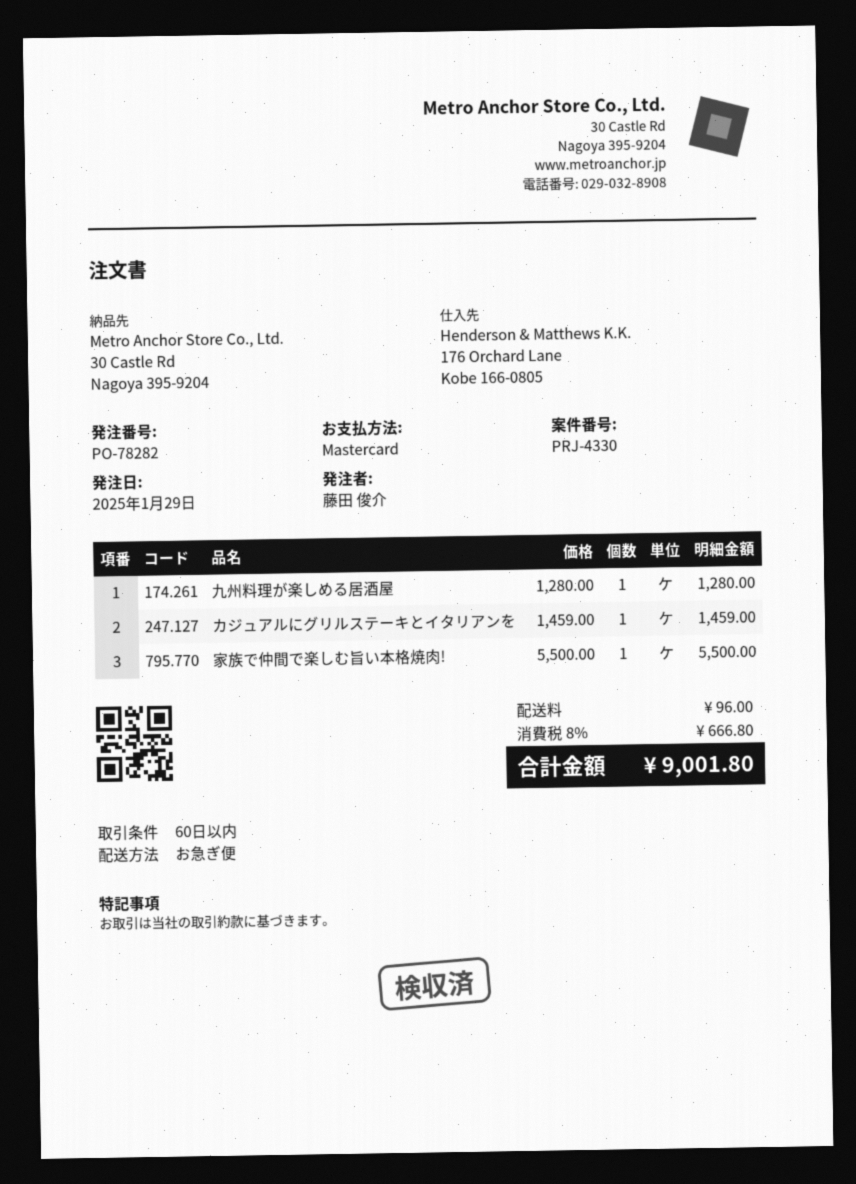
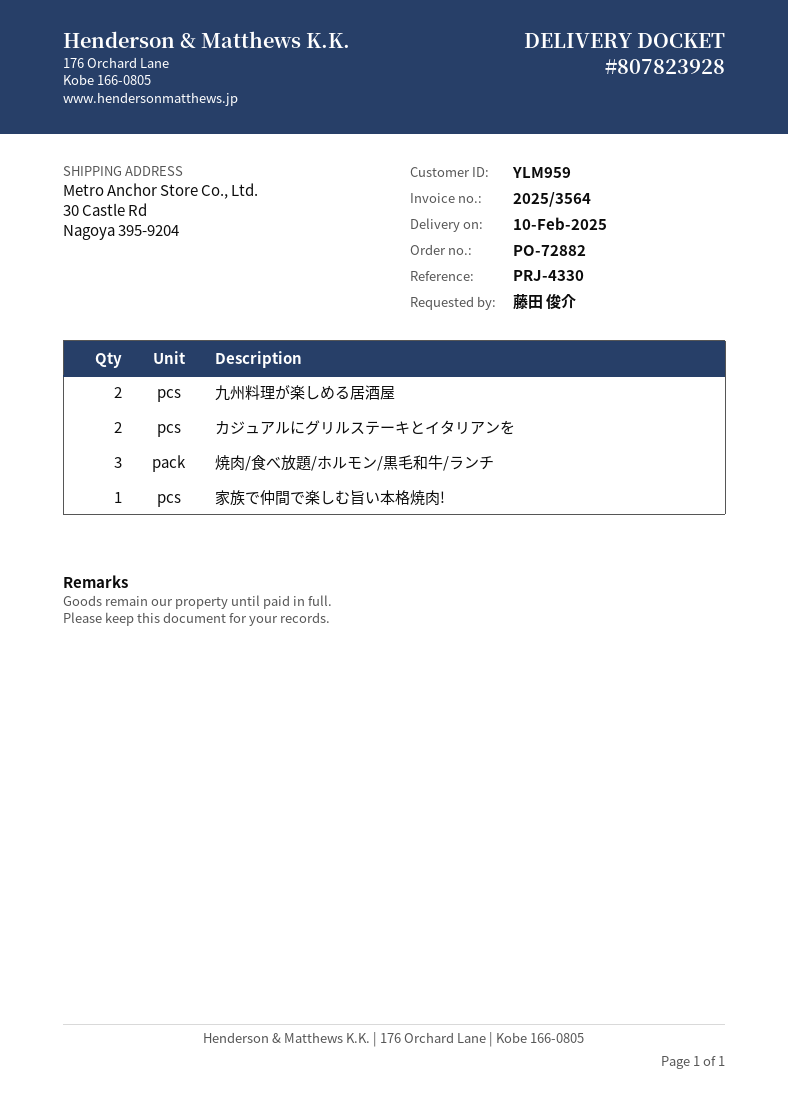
order number: PO-78282 -> PO-72882
九州料理が楽しめる居酒屋: 1 -> 2
カジュアルにグリルステーキとイタリアンを: 1 -> 2
焼肉/食べ放題/ホルモン/黒毛和牛/ランチ: none -> 3

